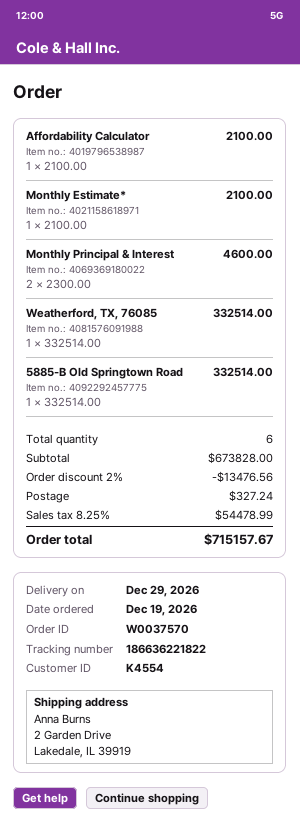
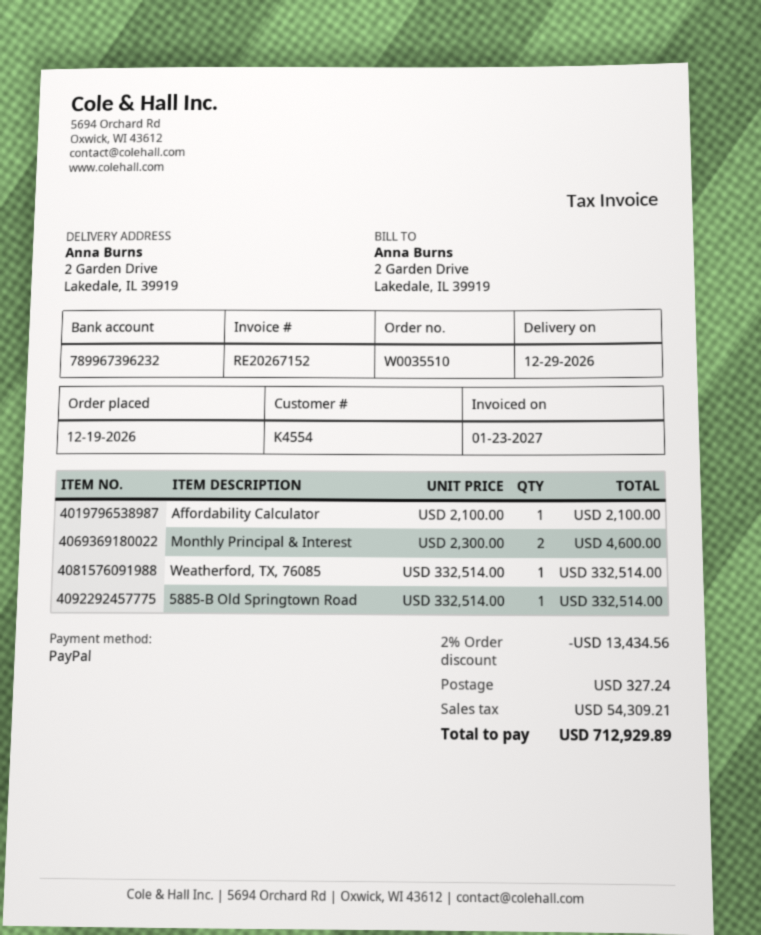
order number: W0037570 -> W0035510
Monthly Estimate*: 1 x 2100.00 = 2100.00 -> none
discount: 2% = 13476.56 -> 2% = 13434.56
tax: 54478.99 -> 54309.21
total: 715157.67 -> 712929.89

